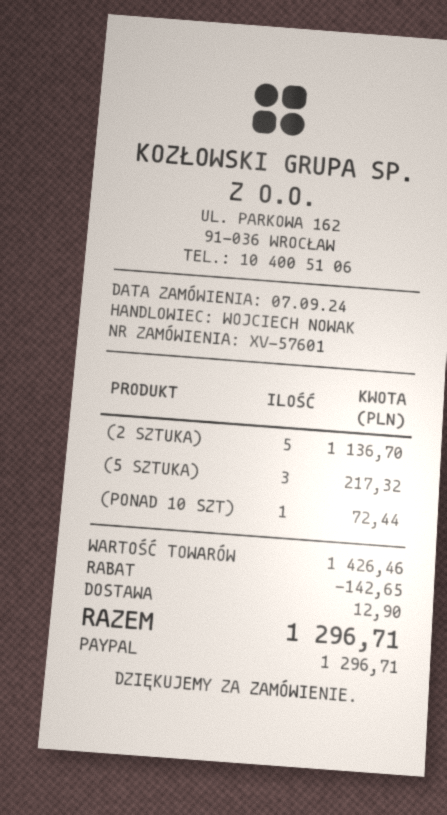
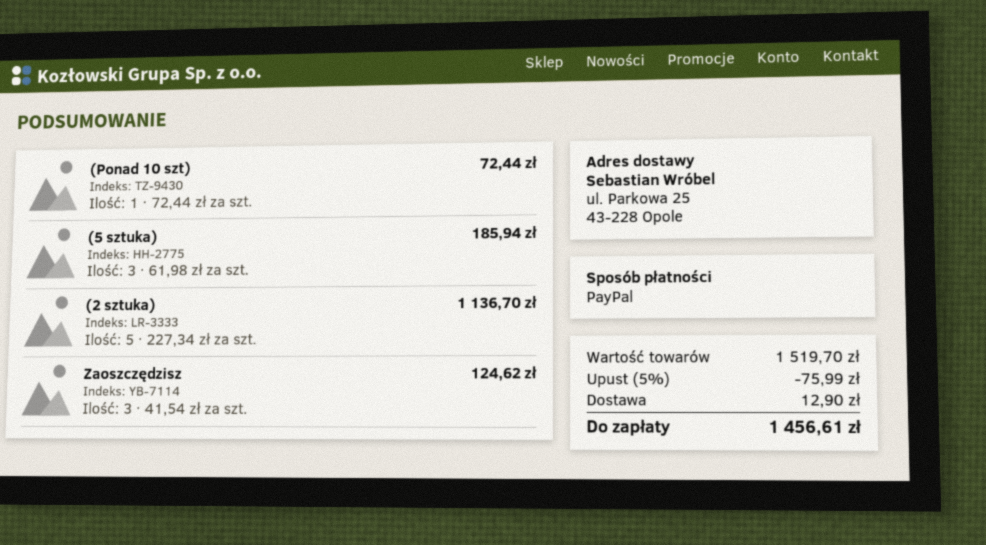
(5 SZTUKA): 3 for 217.32 -> 3 for 185.94
Zaoszczędzisz: none -> 3 for 124.62
subtotal: 1426.46 -> 1519.70
discount: 142.65 -> 75.99
total: 1296.71 -> 1456.61

